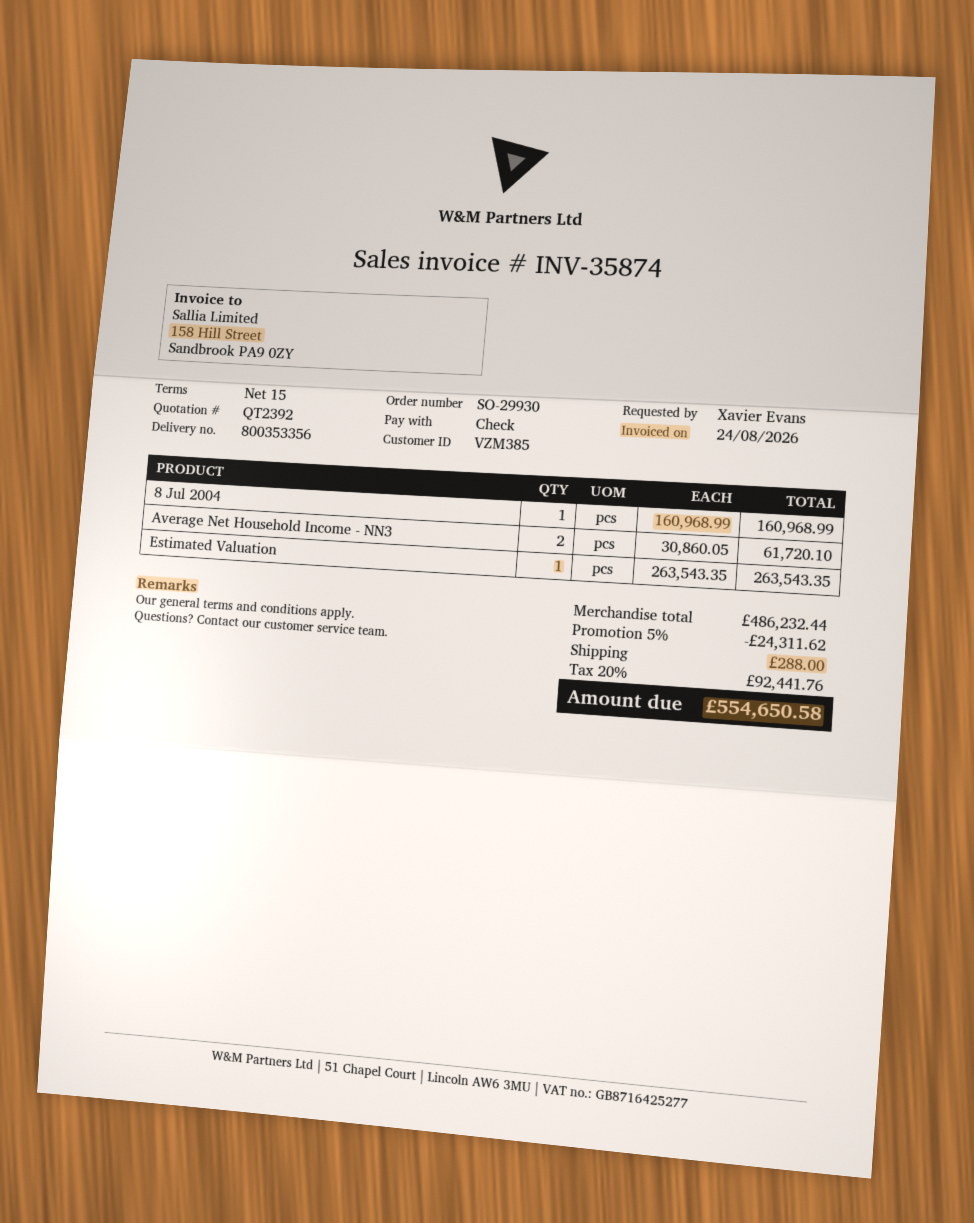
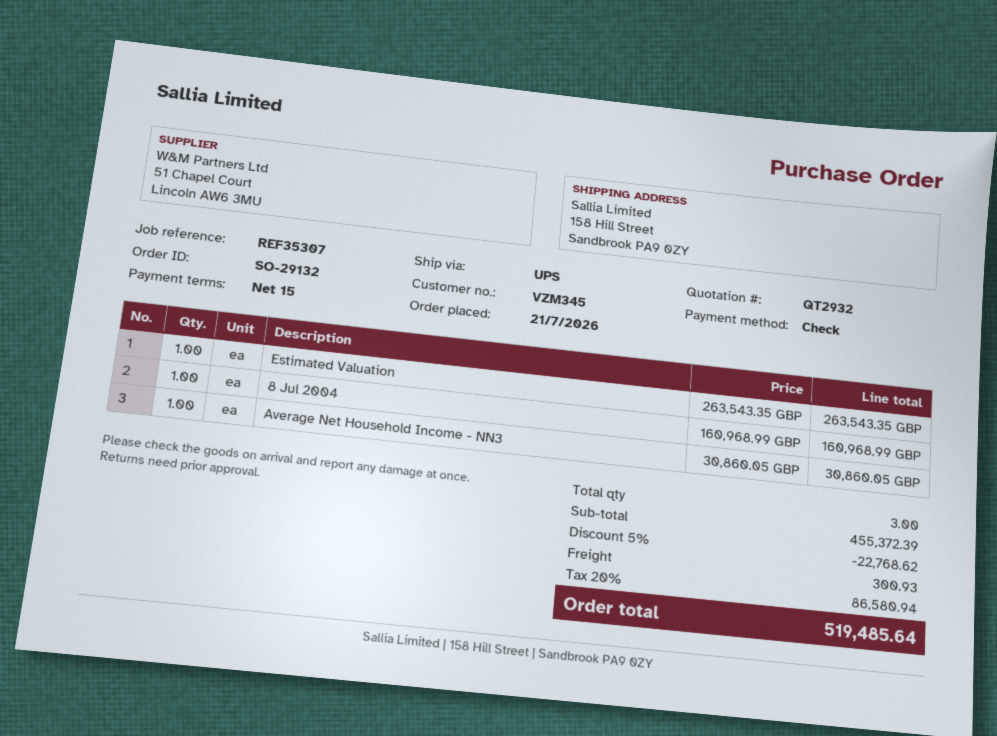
quote number: QT2392 -> QT2932
order number: SO-29930 -> SO-29132
customer number: VZM385 -> VZM345
Average Net Household Income - NN3: 2 x 30860.05 = 61720.10 -> 1 x 30860.05 = 30860.05
subtotal: 486232.44 -> 455372.39
discount: 5% = 24311.62 -> 5% = 22768.62
shipping: 288.00 -> 300.93
tax: 20% = 92441.76 -> 20% = 86580.94
total: 554650.58 -> 519485.64

